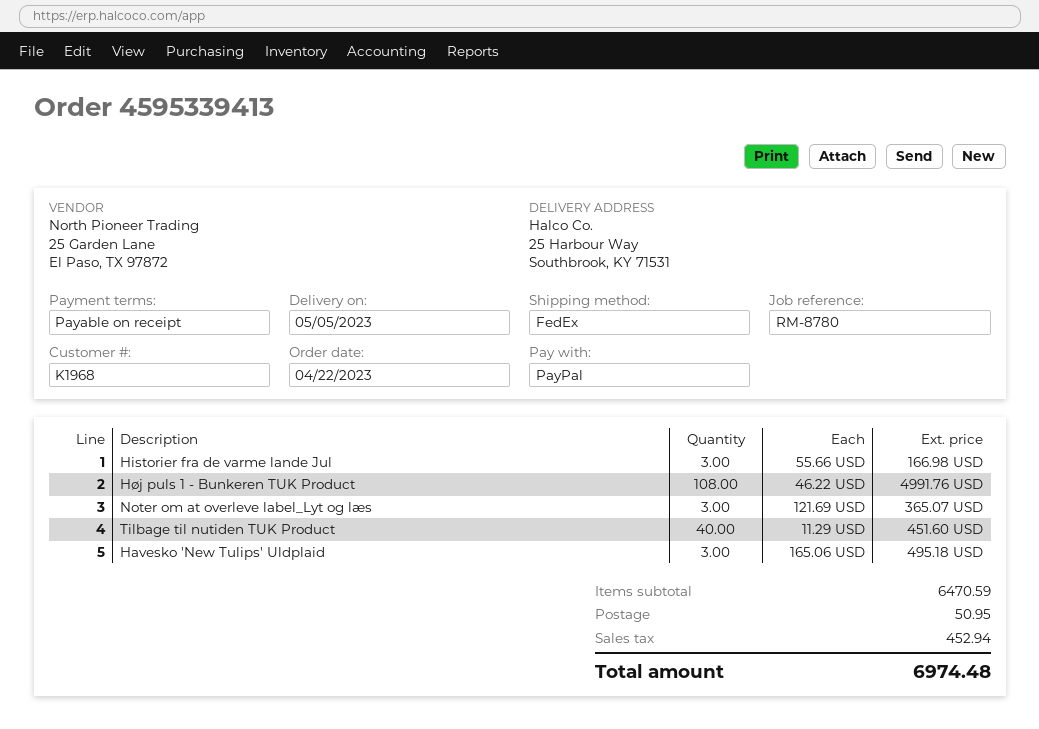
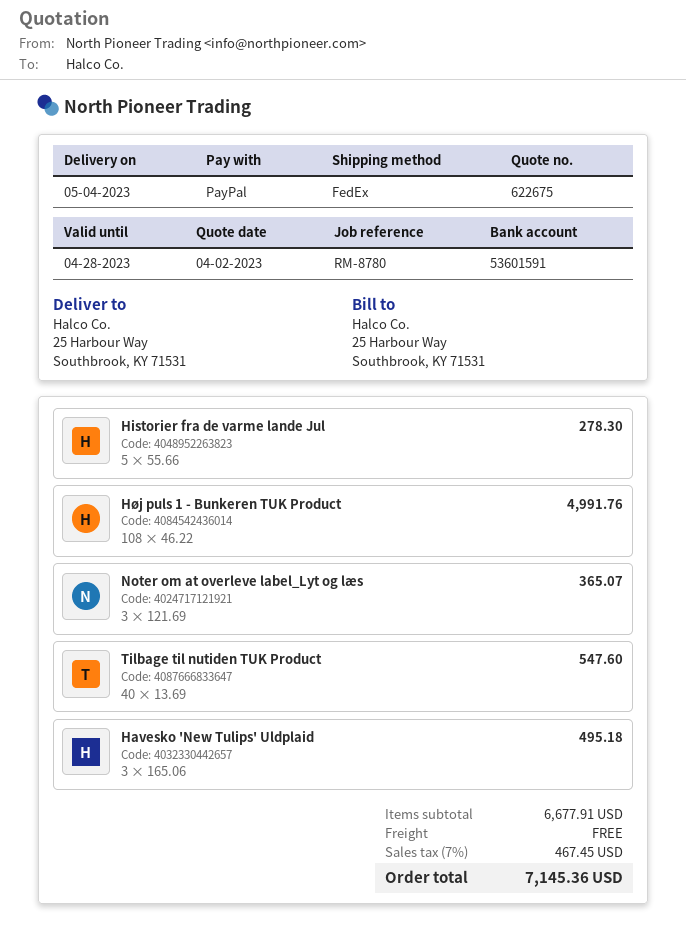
delivery date: 2023-05-05 -> 2023-05-04
Historier fra de varme lande Jul: 3 x 55.66 = 166.98 -> 5 x 55.66 = 278.30
Tilbage til nutiden TUK Product: 40 x 11.29 = 451.60 -> 40 x 13.69 = 547.60
subtotal: 6470.59 -> 6677.91
shipping: 50.95 -> 0.00
tax: 452.94 -> 467.45
total: 6974.48 -> 7145.36

